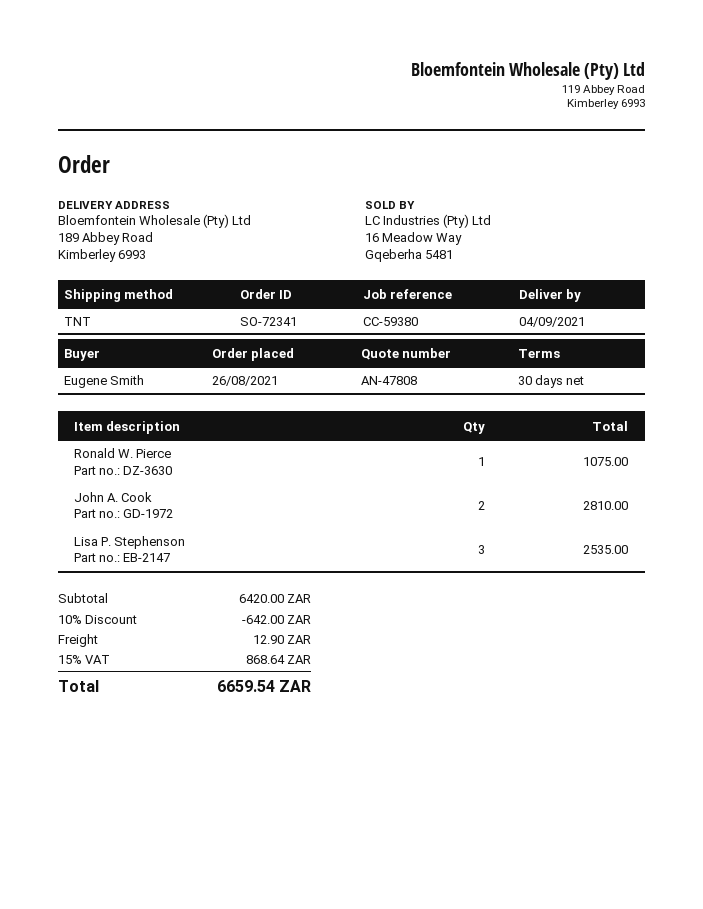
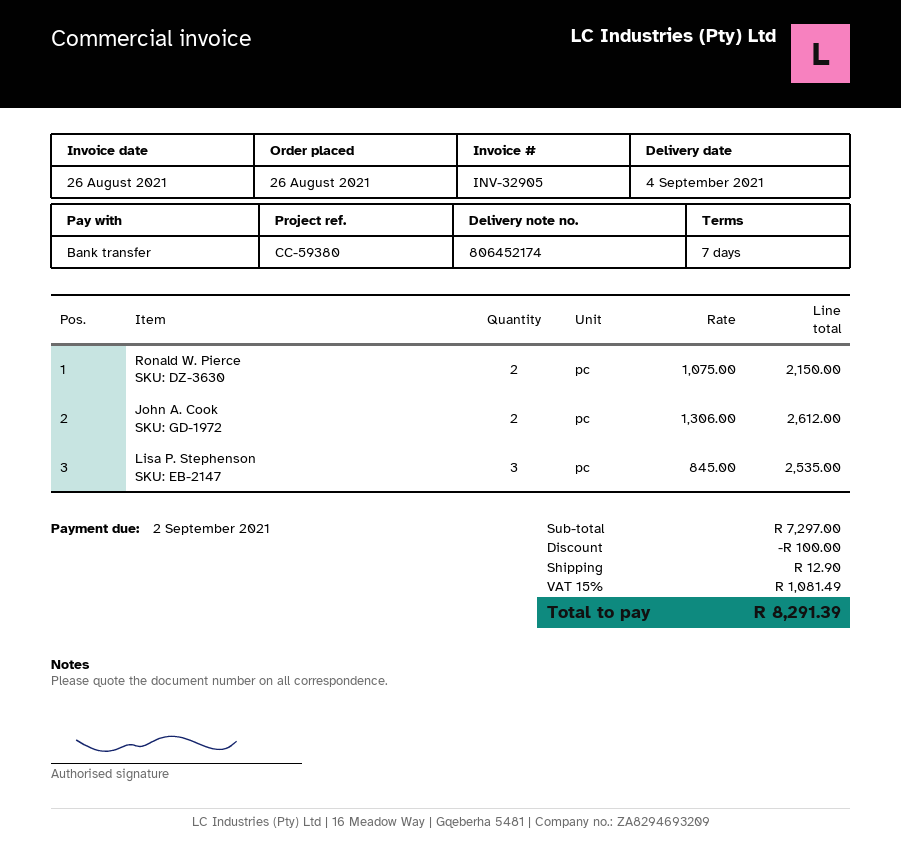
payment terms: 30 days -> 7 days
Ronald W. Pierce: 1 for 1075.00 -> 2 for 2150.00
John A. Cook: 2 for 2810.00 -> 2 for 2612.00
subtotal: 6420.00 -> 7297.00
discount: 642.00 -> 100.00
tax: 15% = 868.64 -> 15% = 1081.49
total: 6659.54 -> 8291.39

